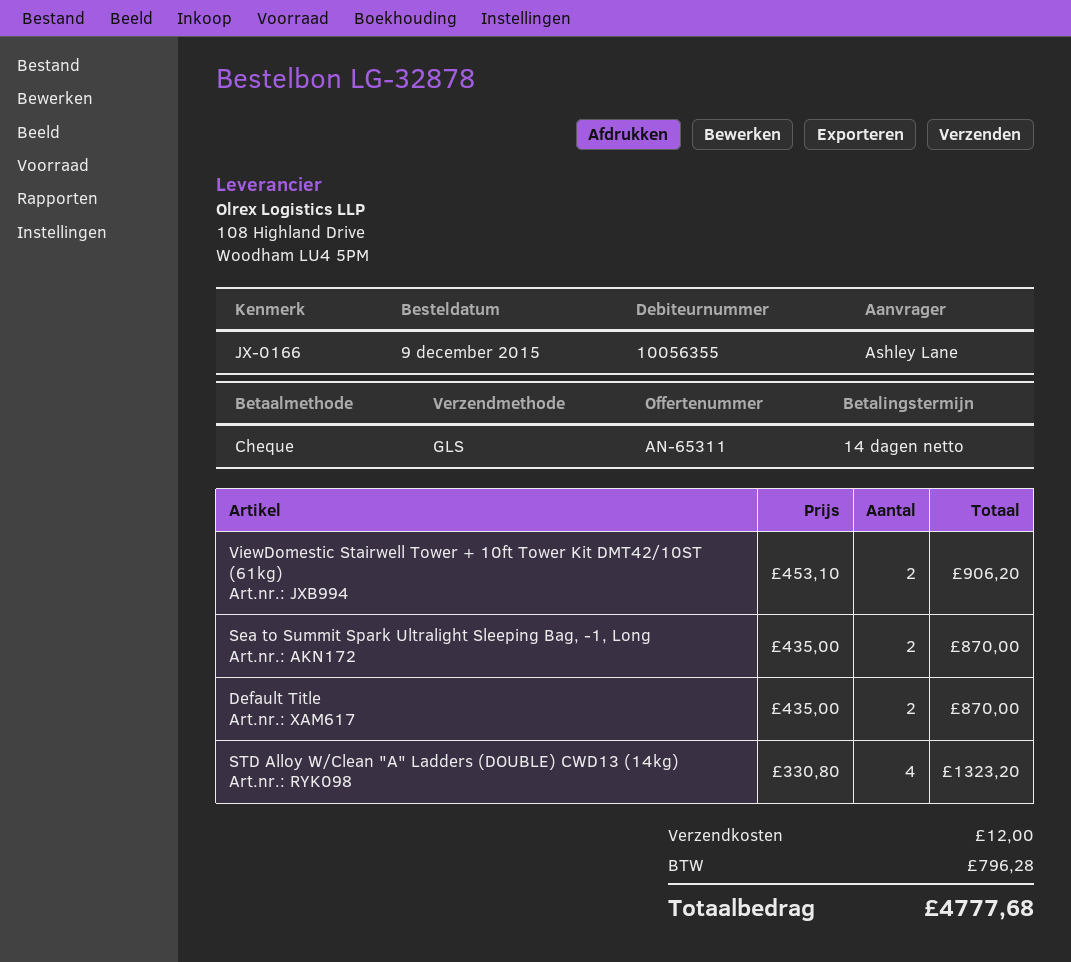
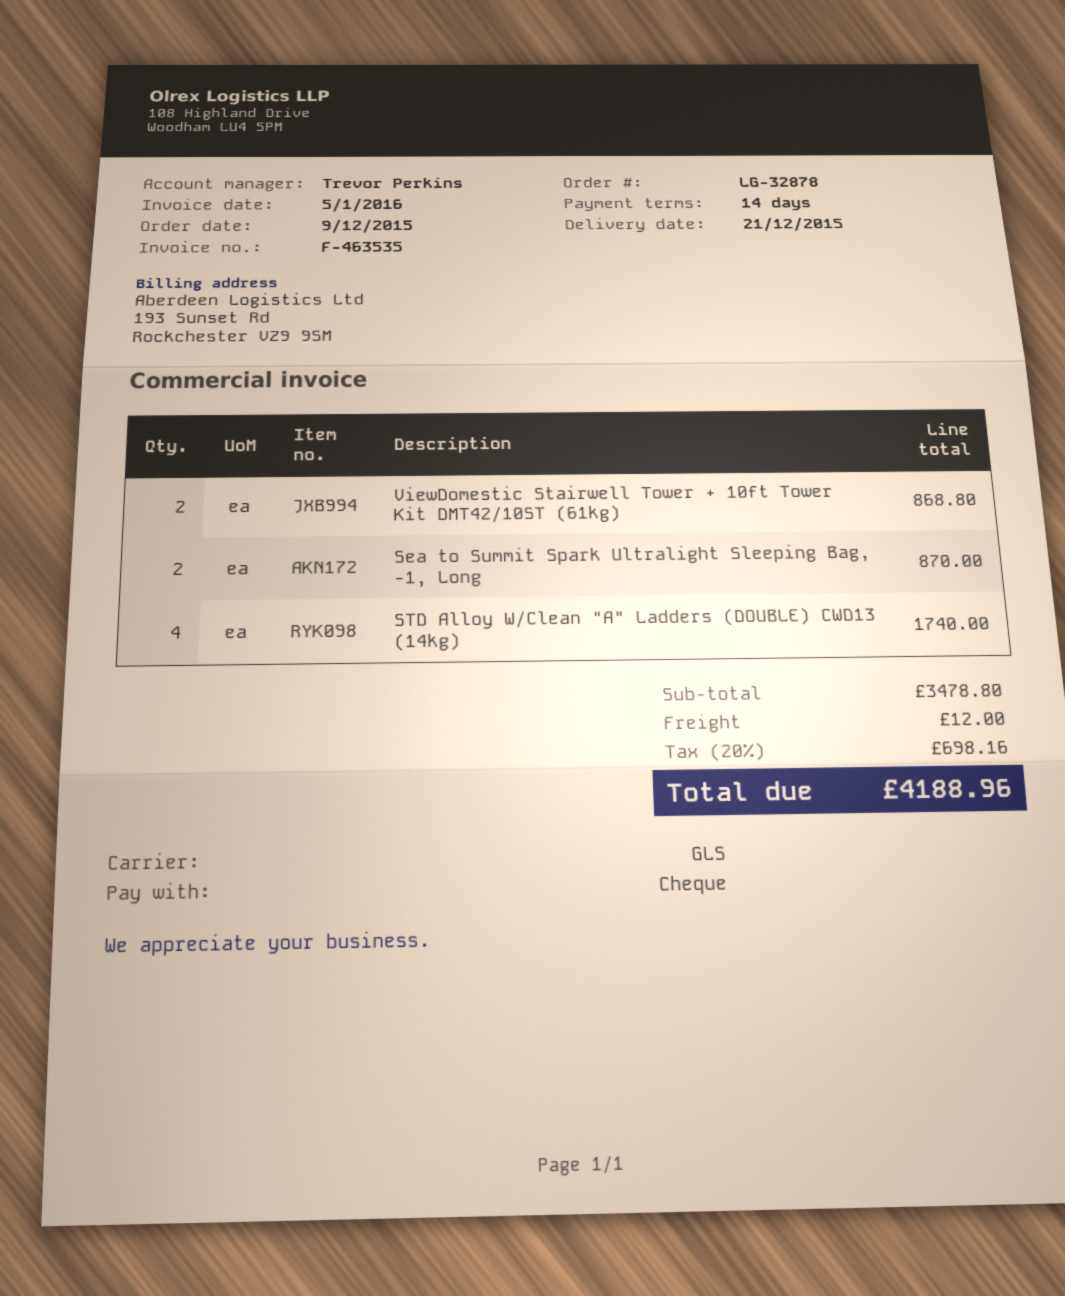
ViewDomestic Stairwell Tower + 10ft Tower Kit DMT42/10ST (61kg): 2 for 906.20 -> 2 for 868.80
Default Title: 2 for 870.00 -> none
STD Alloy W/Clean "A" Ladders (DOUBLE) CWD13 (14kg): 4 for 1323.20 -> 4 for 1740.00
tax: 796.28 -> 698.16
total: 4777.68 -> 4188.96

